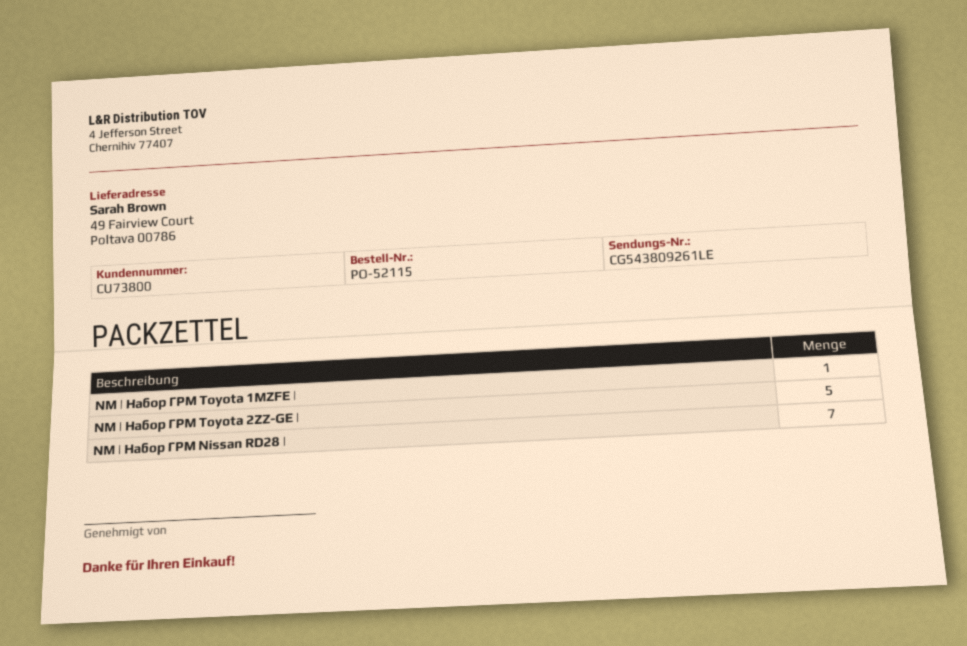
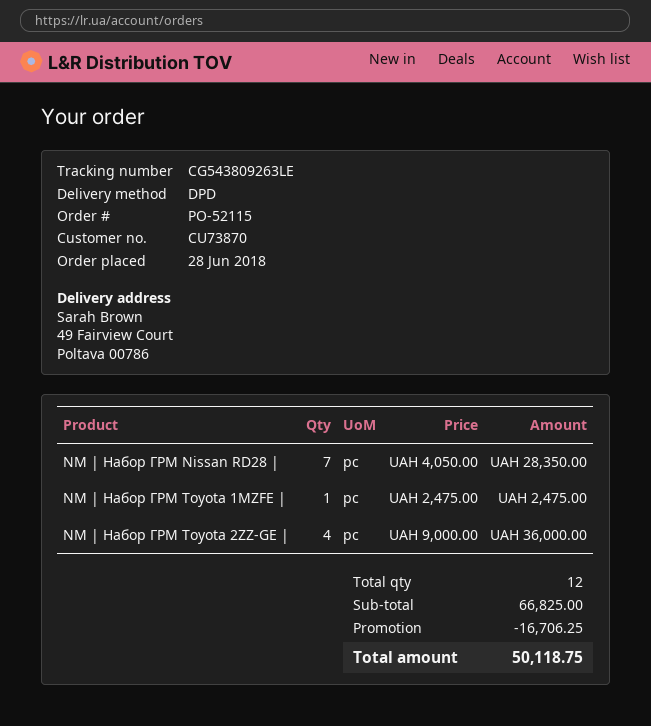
customer number: CU73800 -> CU73870
tracking number: CG543809261LE -> CG543809263LE
NM | Набор ГРМ Toyota 2ZZ-GE |: 5 -> 4

